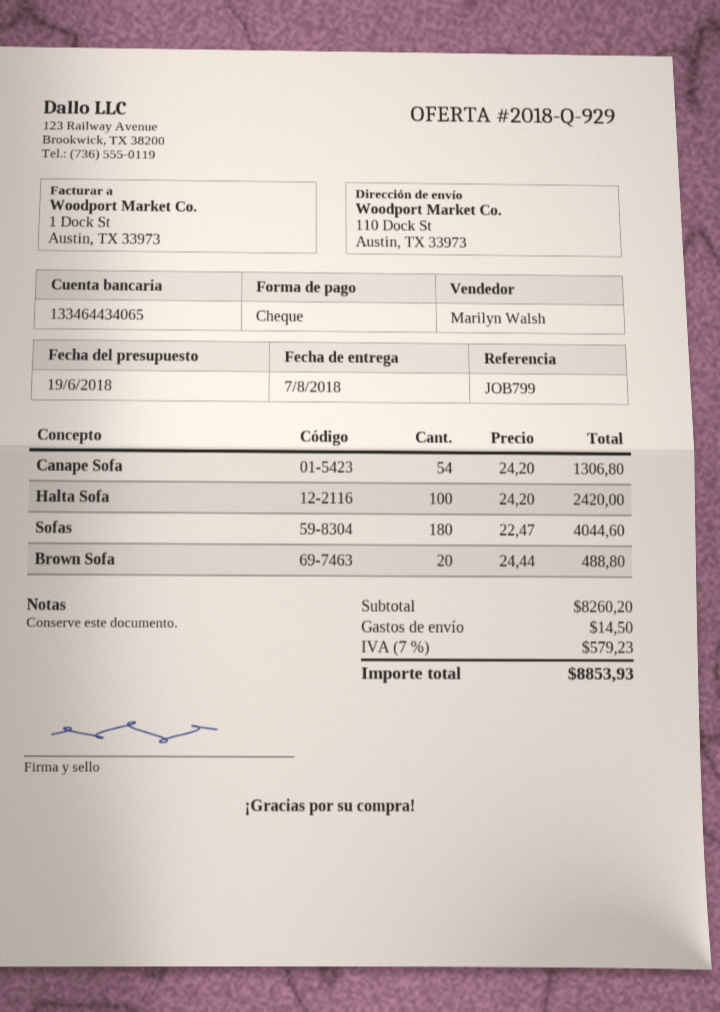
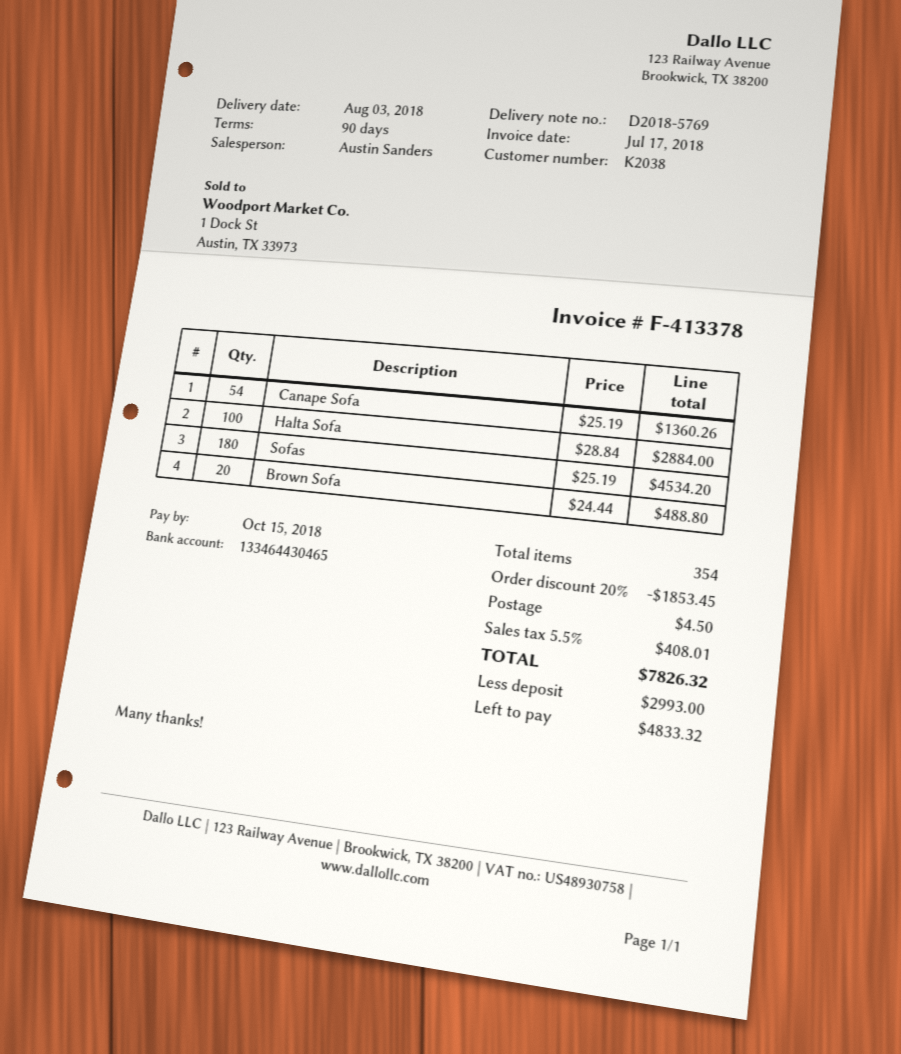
delivery date: 2018-08-07 -> 2018-08-03
sales rep: Marilyn Walsh -> Austin Sanders
bank account: 133464434065 -> 133464430465
Canape Sofa: 54 x 24.20 = 1306.80 -> 54 x 25.19 = 1360.26
Halta Sofa: 100 x 24.20 = 2420.00 -> 100 x 28.84 = 2884.00
Sofas: 180 x 22.47 = 4044.60 -> 180 x 25.19 = 4534.20
discount: none -> 20% = 1853.45
shipping: 14.50 -> 4.50
tax: 7% = 579.23 -> 5.5% = 408.01
total: 8853.93 -> 7826.32

